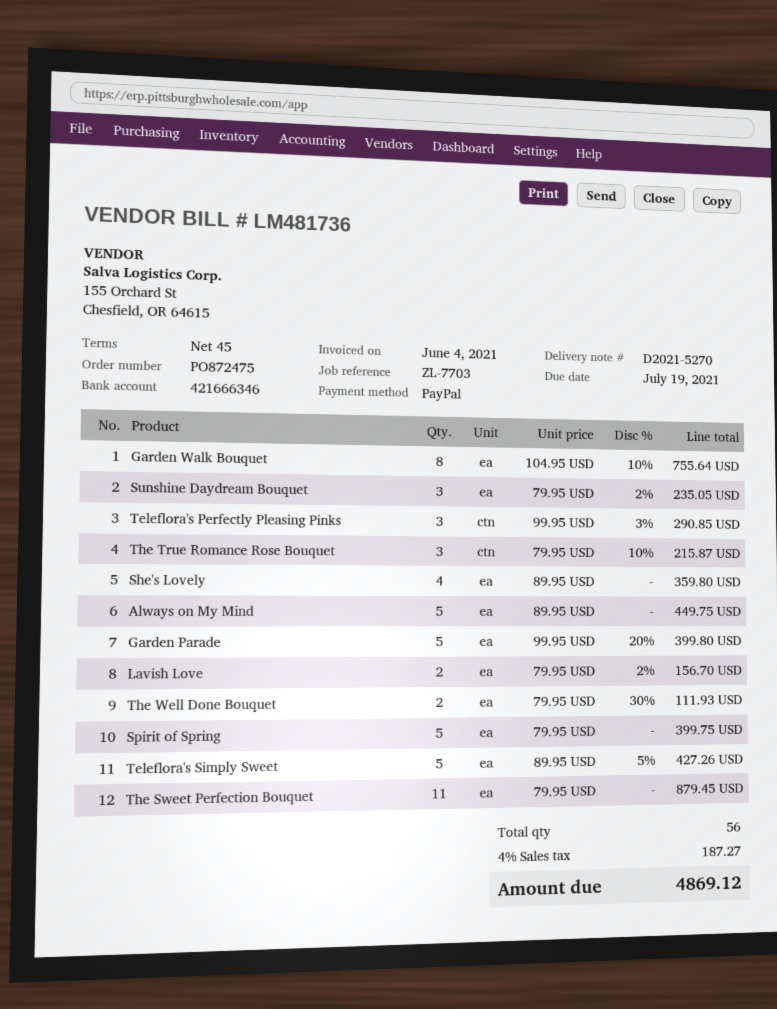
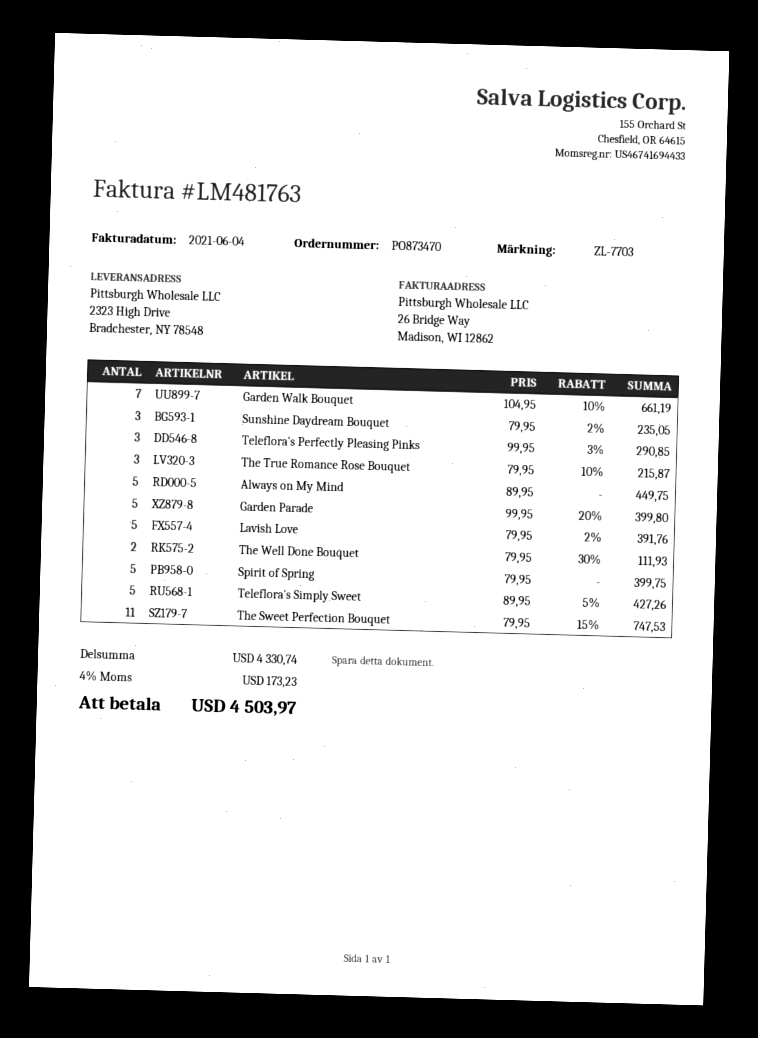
order number: PO872475 -> PO873470
invoice number: LM481736 -> LM481763
Garden Walk Bouquet: 8 x 104.95 - 10% = 755.64 -> 7 x 104.95 - 10% = 661.19
She's Lovely: 4 x 89.95 = 359.80 -> none
Lavish Love: 2 x 79.95 - 2% = 156.70 -> 5 x 79.95 - 2% = 391.76
The Sweet Perfection Bouquet: 11 x 79.95 = 879.45 -> 11 x 79.95 - 15% = 747.53
tax: 4% = 187.27 -> 4% = 173.23
total: 4869.12 -> 4503.97

